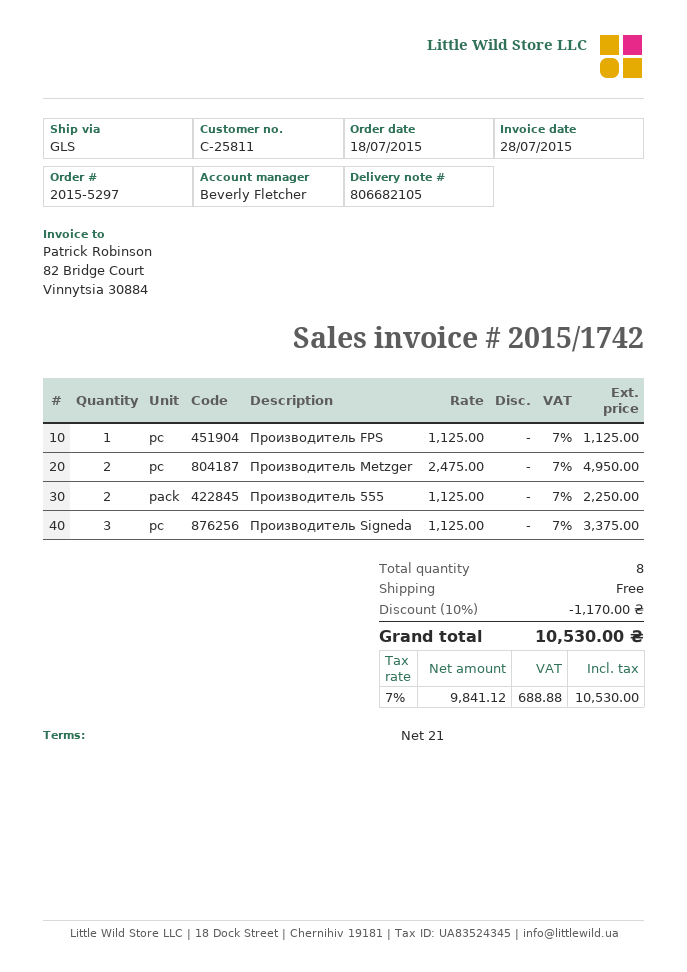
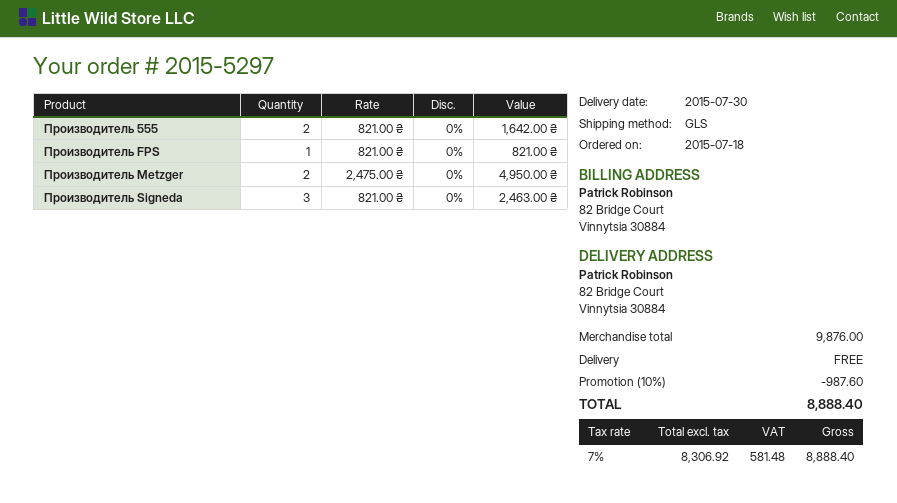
Производитель FPS: 1 x 1125.00 = 1125.00 -> 1 x 821.00 = 821.00
Производитель 555: 2 x 1125.00 = 2250.00 -> 2 x 821.00 = 1642.00
Производитель Signeda: 3 x 1125.00 = 3375.00 -> 3 x 821.00 = 2463.00
discount: 10% = 1170.00 -> 10% = 987.60
net: 9841.12 -> 8306.92
tax: 7% = 688.88 -> 7% = 581.48
total: 10530.00 -> 8888.40

